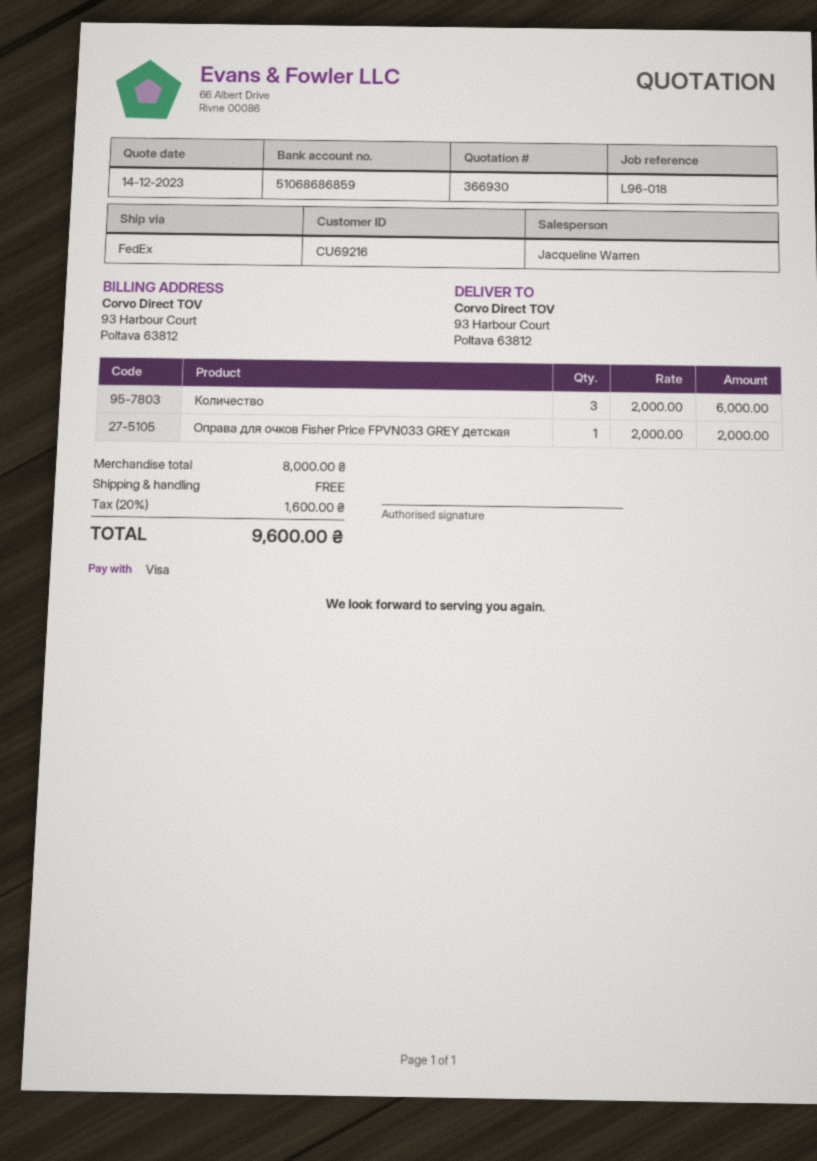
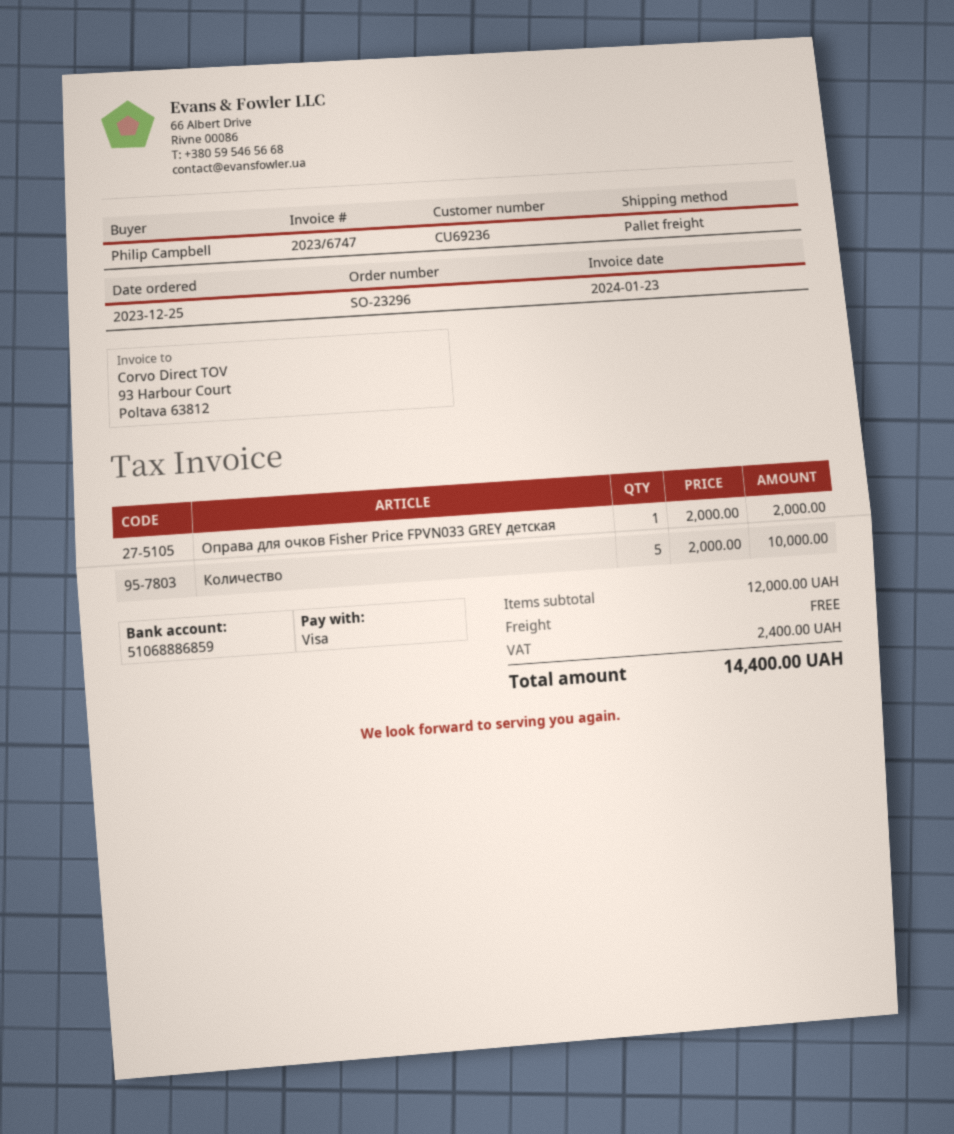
customer number: CU69216 -> CU69236
bank account: 51068686859 -> 51068886859
shipping method: FedEx -> pallet freight
Количество: 3 x 2000.00 = 6000.00 -> 5 x 2000.00 = 10000.00
subtotal: 8000.00 -> 12000.00
tax: 1600.00 -> 2400.00
total: 9600.00 -> 14400.00

